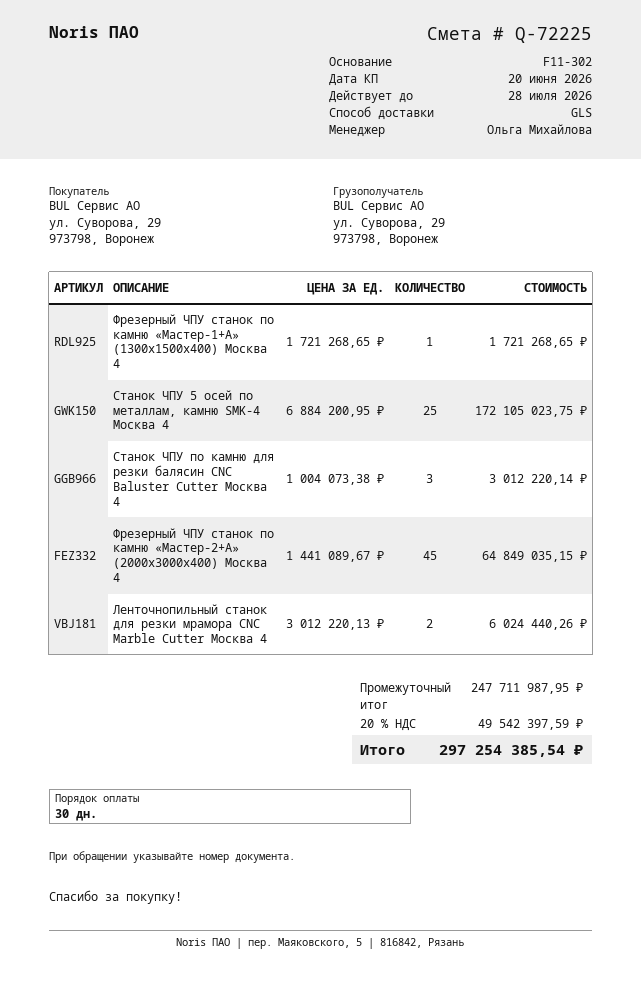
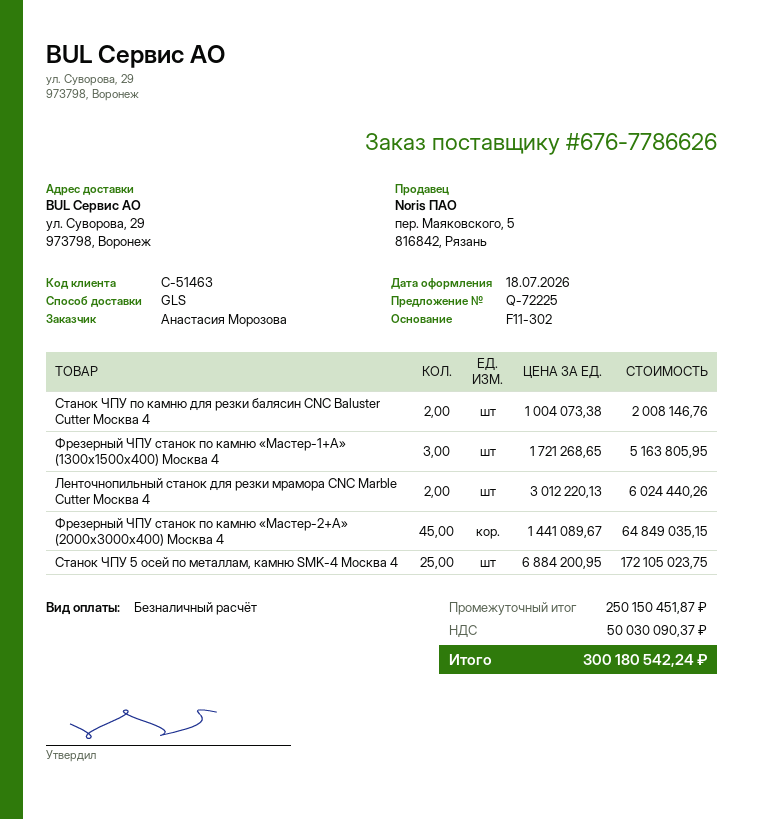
Фрезерный ЧПУ станок по камню «Мастер-1+А» (1300x1500x400) Москва 4: 1 x 1721268.65 = 1721268.65 -> 3 x 1721268.65 = 5163805.95
Станок ЧПУ по камню для резки балясин CNC Baluster Cutter Москва 4: 3 x 1004073.38 = 3012220.14 -> 2 x 1004073.38 = 2008146.76
subtotal: 247711987.95 -> 250150451.87
tax: 49542397.59 -> 50030090.37
total: 297254385.54 -> 300180542.24

